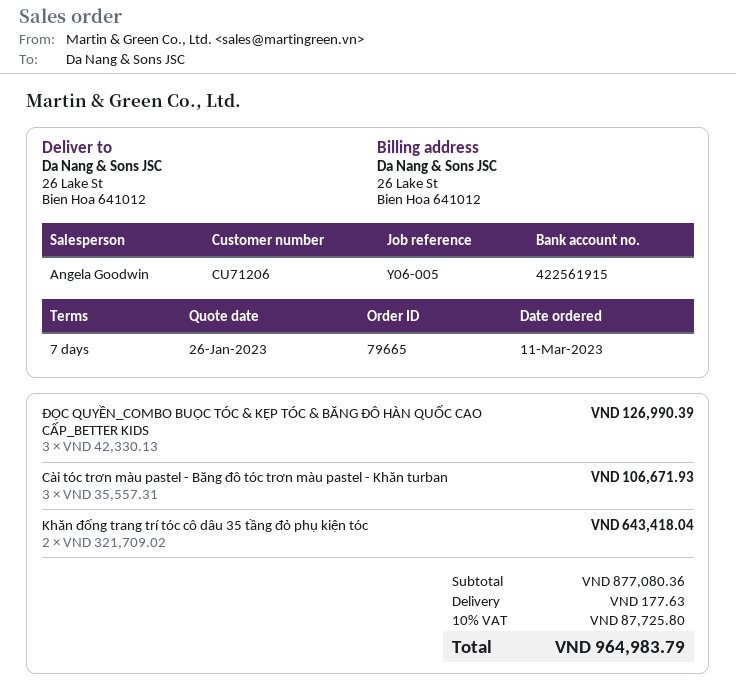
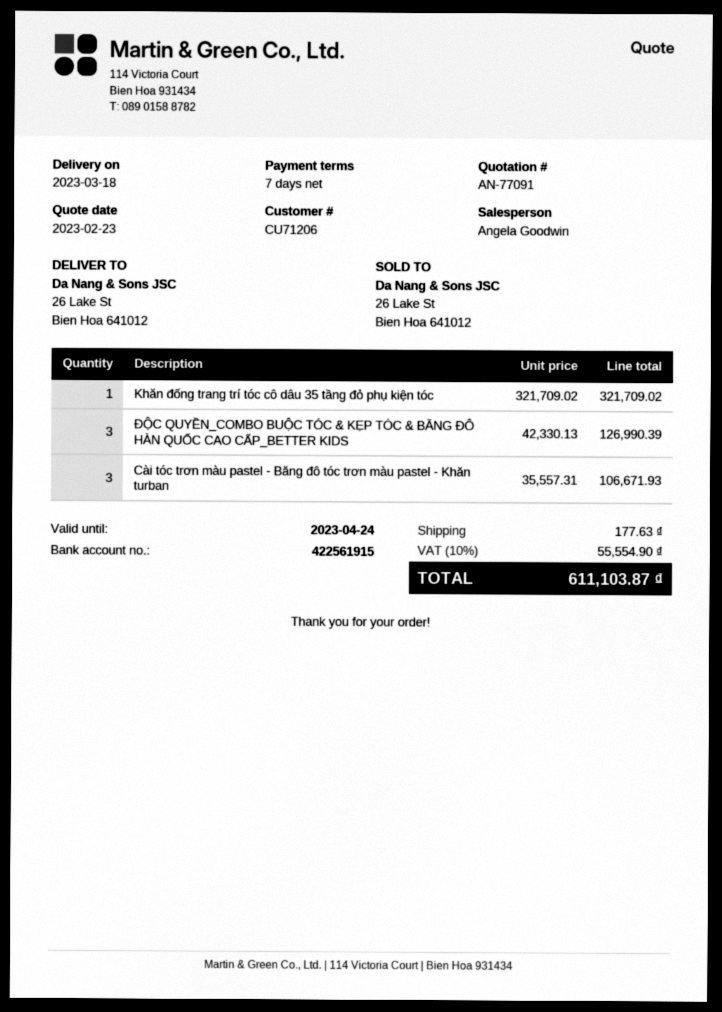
quote date: 2023-01-26 -> 2023-02-23
Khăn đống trang trí tóc cô dâu 35 tầng đỏ phụ kiện tóc: 2 x 321709.02 = 643418.04 -> 1 x 321709.02 = 321709.02
tax: 10% = 87725.80 -> 10% = 55554.90
total: 964983.79 -> 611103.87

